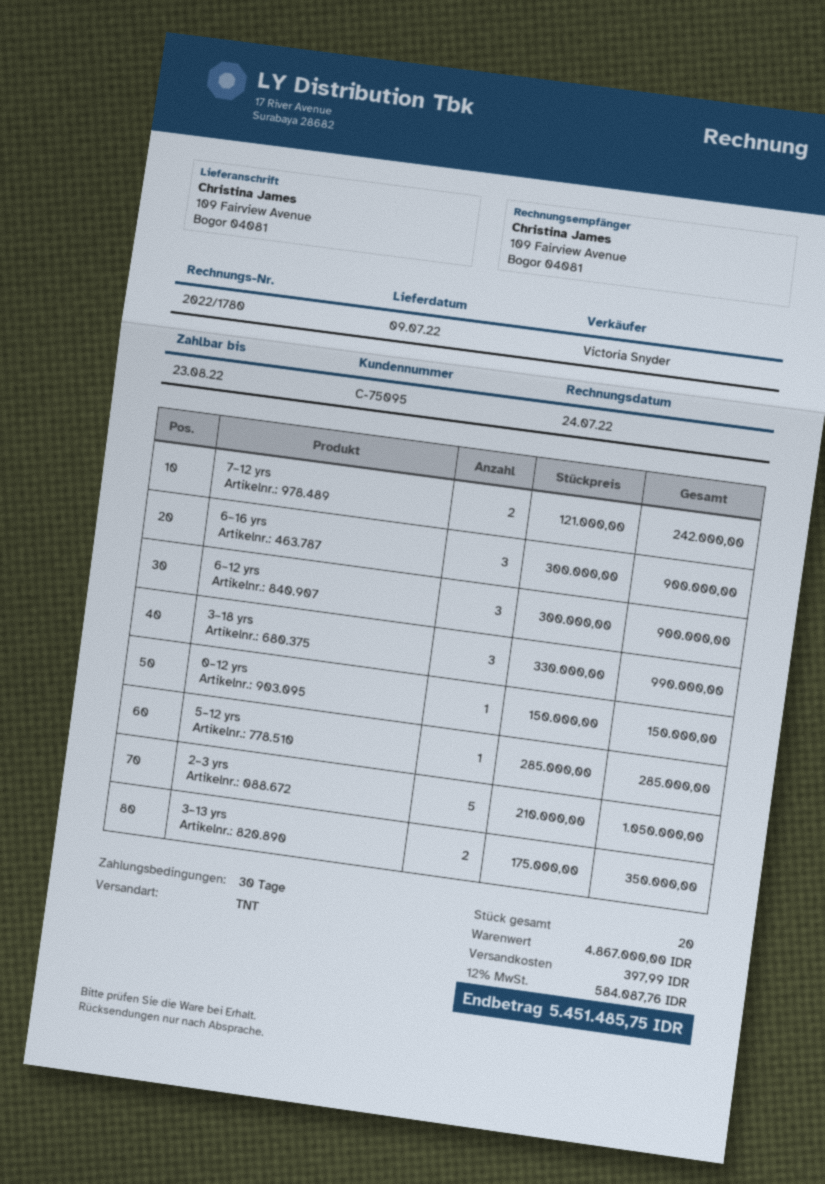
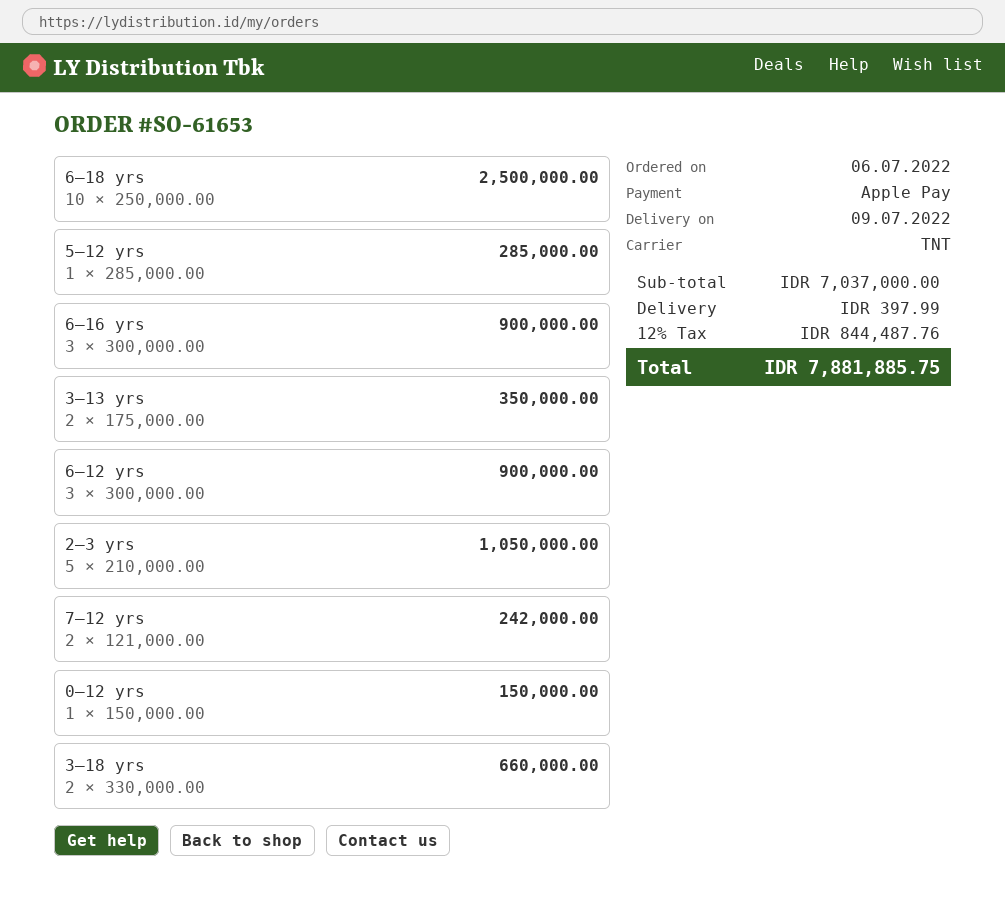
3–18 yrs: 3 x 330000.00 = 990000.00 -> 2 x 330000.00 = 660000.00
6–18 yrs: none -> 10 x 250000.00 = 2500000.00
subtotal: 4867000.00 -> 7037000.00
tax: 12% = 584087.76 -> 12% = 844487.76
total: 5451485.75 -> 7881885.75

